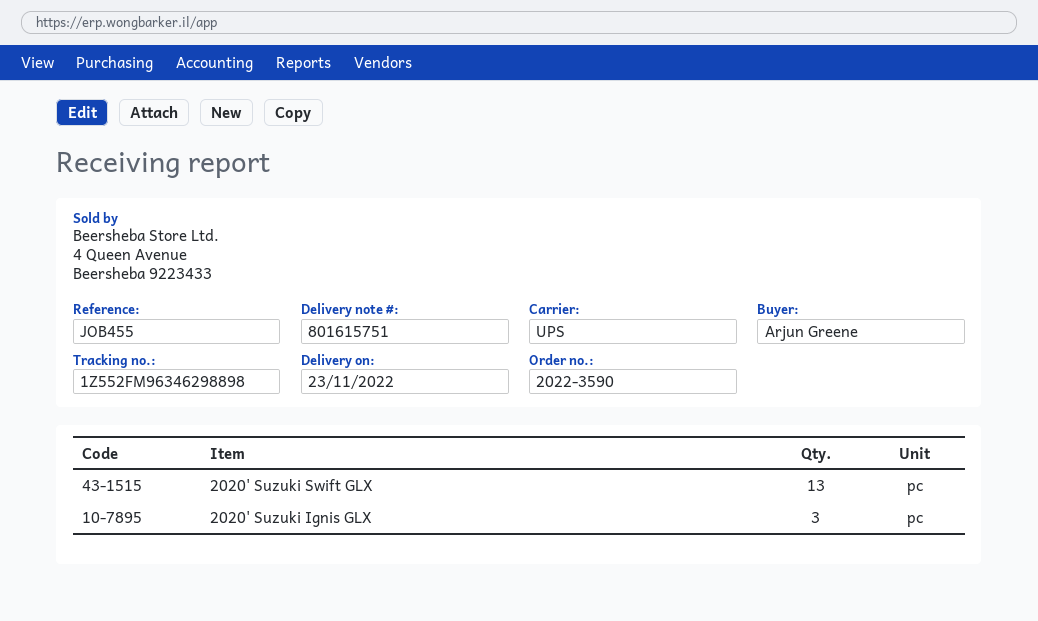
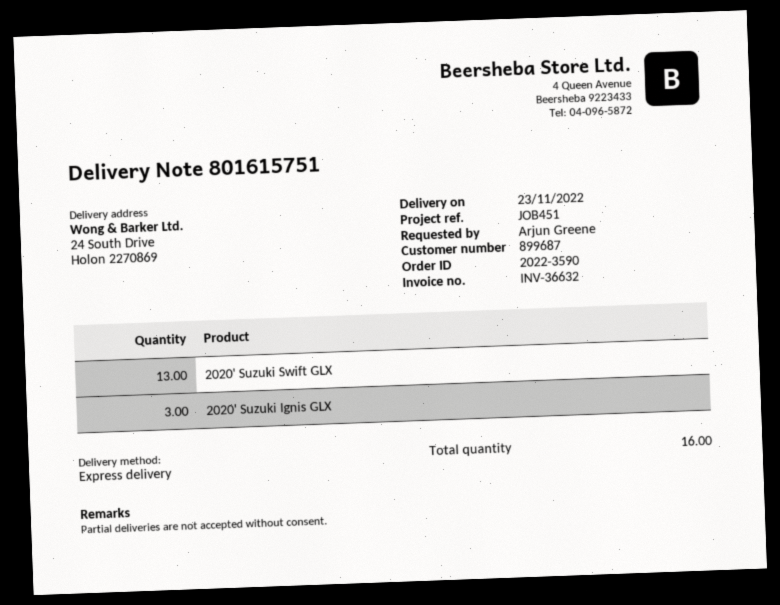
reference: JOB455 -> JOB451
shipping method: UPS -> express

